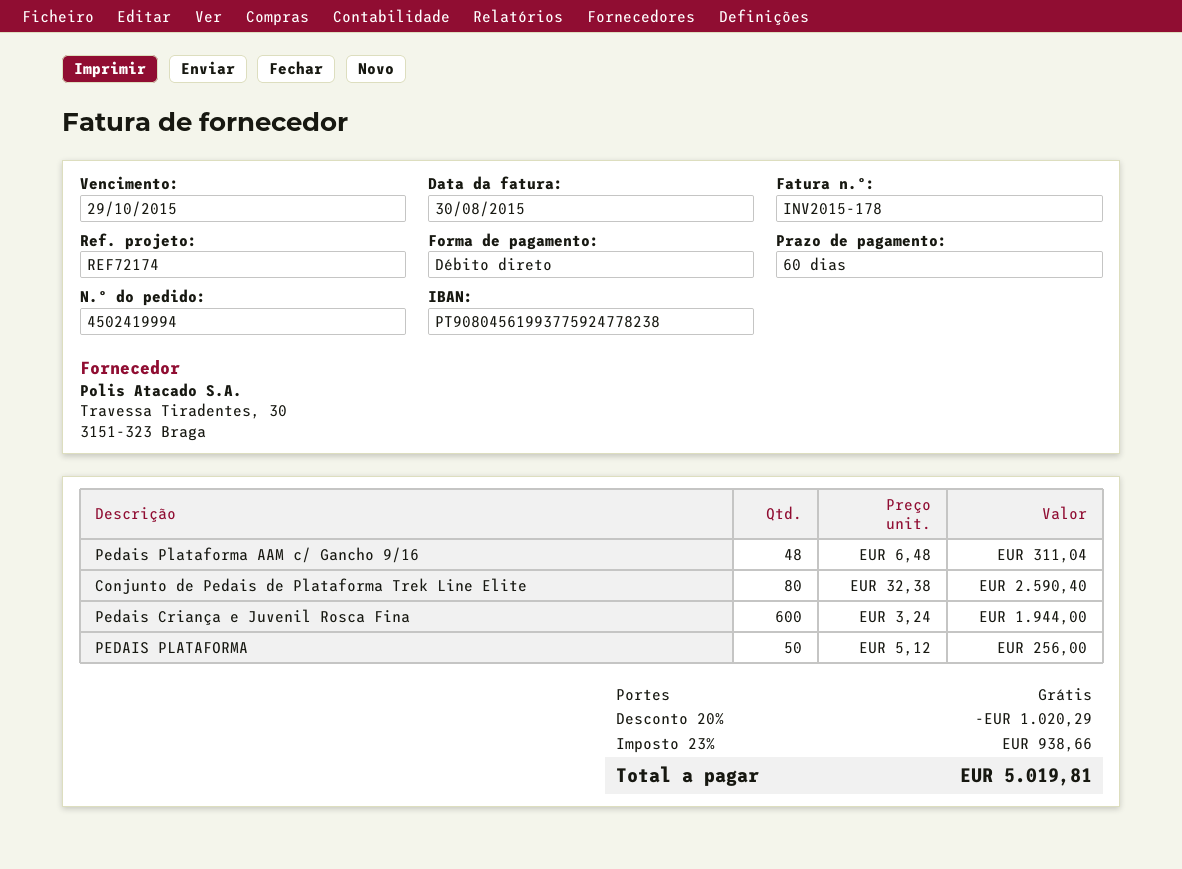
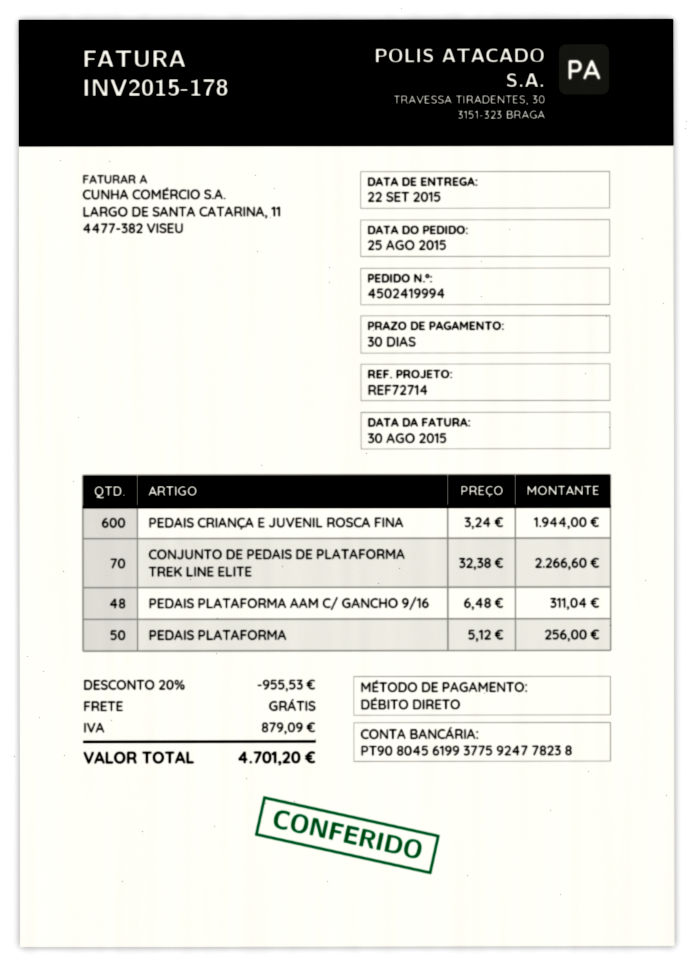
payment terms: 60 days -> 30 days
reference: REF72174 -> REF72714
Conjunto de Pedais de Plataforma Trek Line Elite: 80 x 32.38 = 2590.40 -> 70 x 32.38 = 2266.60
discount: 20% = 1020.29 -> 20% = 955.53
tax: 938.66 -> 879.09
total: 5019.81 -> 4701.20

